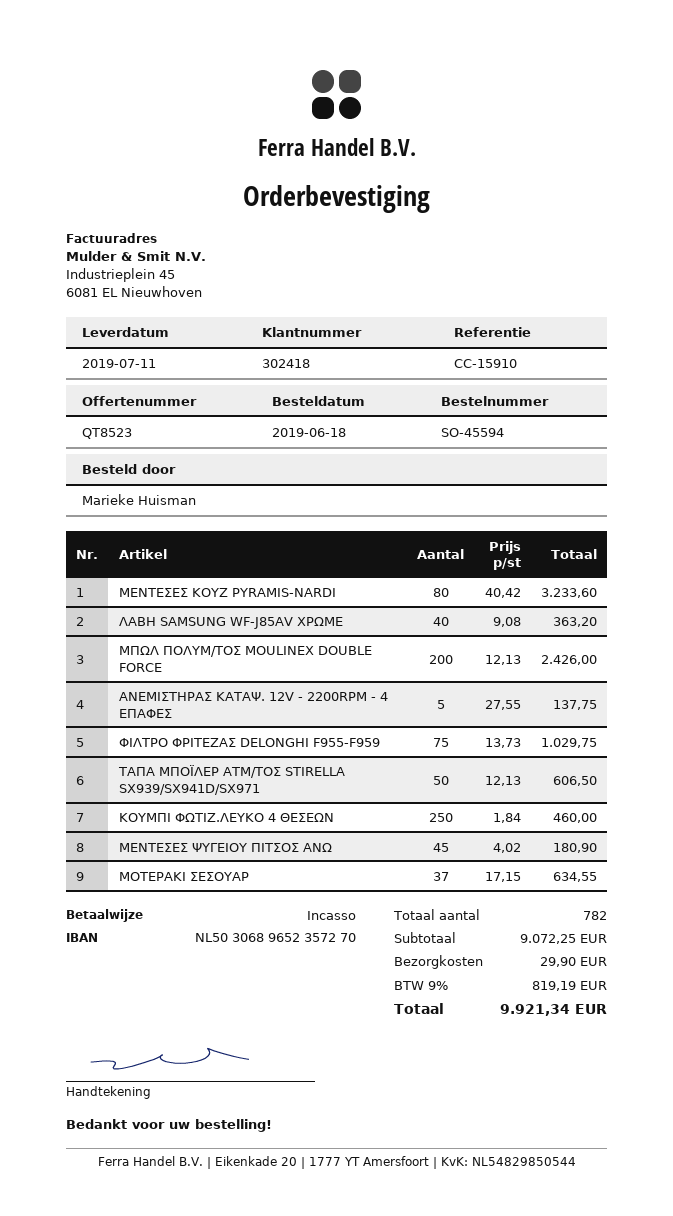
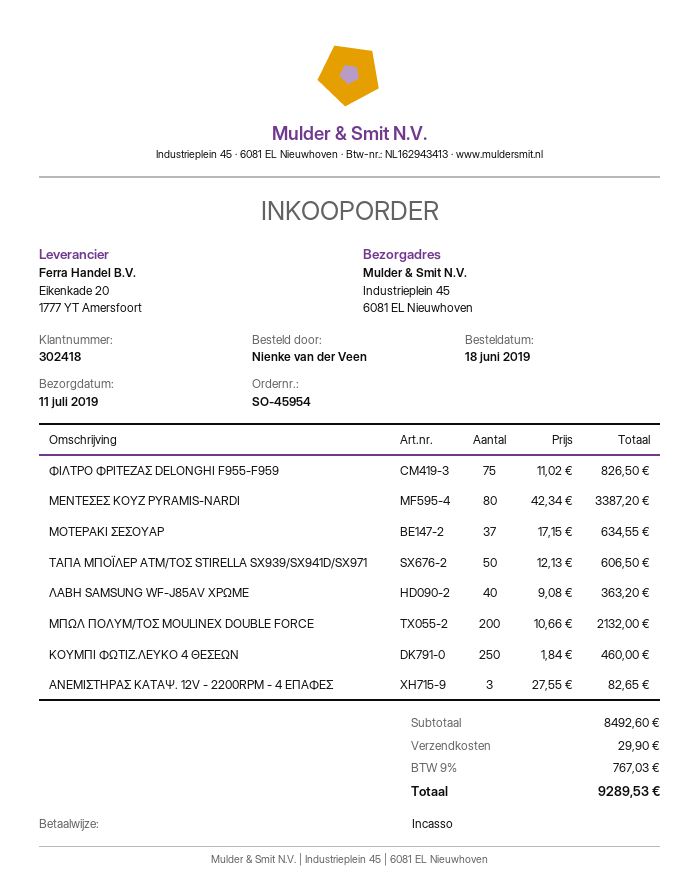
order number: SO-45594 -> SO-45954
ordered by: Marieke Huisman -> Nienke van der Veen
ΜΕΝΤΕΣΕΣ ΚΟΥΖ PYRAMIS-NARDI: 80 x 40.42 = 3233.60 -> 80 x 42.34 = 3387.20
ΜΠΩΛ ΠΟΛΥΜ/ΤΟΣ MOULINEX DOUBLE FORCE: 200 x 12.13 = 2426.00 -> 200 x 10.66 = 2132.00
ΑΝΕΜΙΣΤΗΡΑΣ ΚΑΤΑΨ. 12V - 2200RPM - 4 ΕΠΑΦΕΣ: 5 x 27.55 = 137.75 -> 3 x 27.55 = 82.65
ΦΙΛΤΡΟ ΦΡΙΤΕΖΑΣ DELONGHI F955-F959: 75 x 13.73 = 1029.75 -> 75 x 11.02 = 826.50
ΜΕΝΤΕΣΕΣ ΨΥΓΕΙΟΥ ΠΙΤΣΟΣ ΑΝΩ: 45 x 4.02 = 180.90 -> none
subtotal: 9072.25 -> 8492.60
tax: 9% = 819.19 -> 9% = 767.03
total: 9921.34 -> 9289.53

